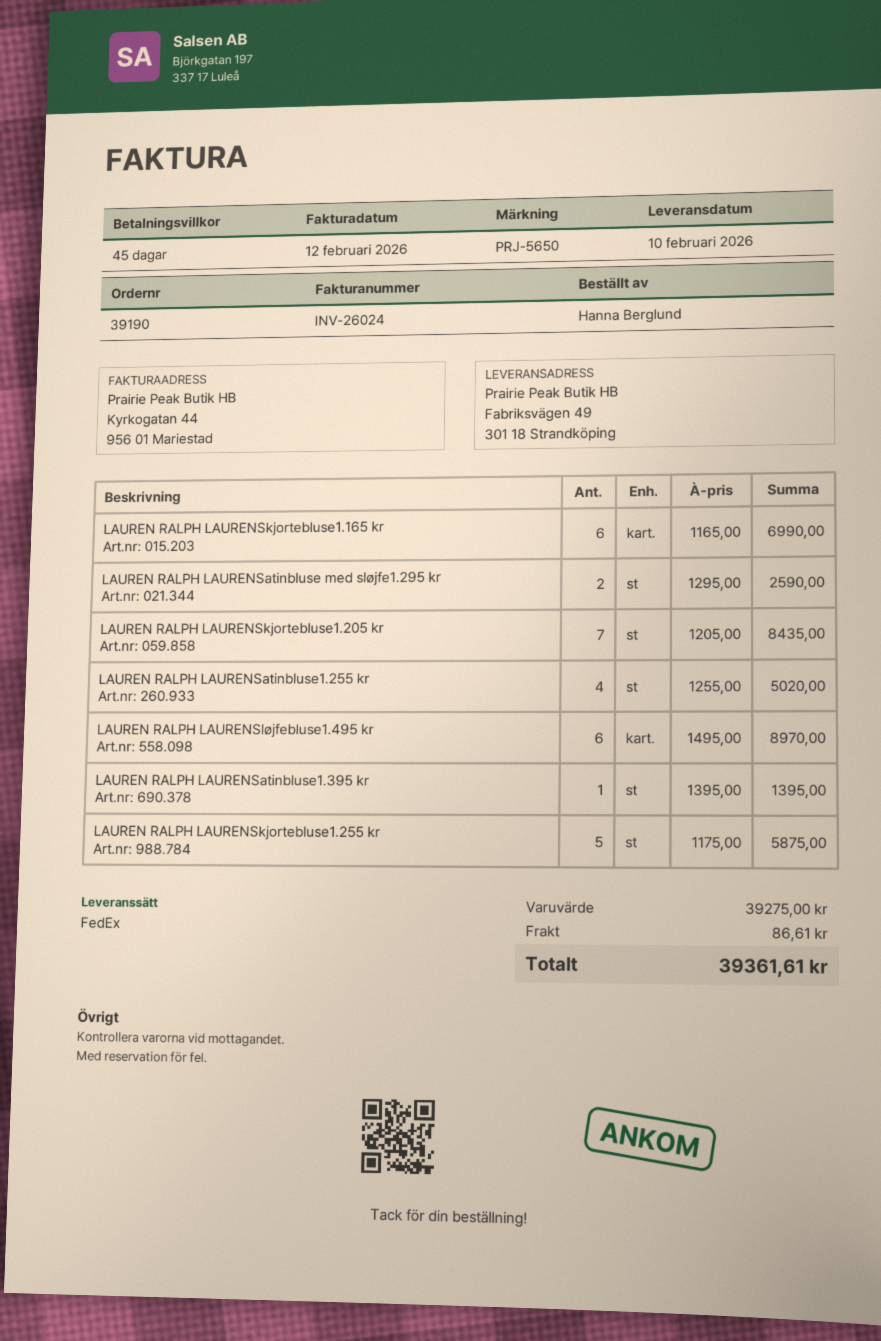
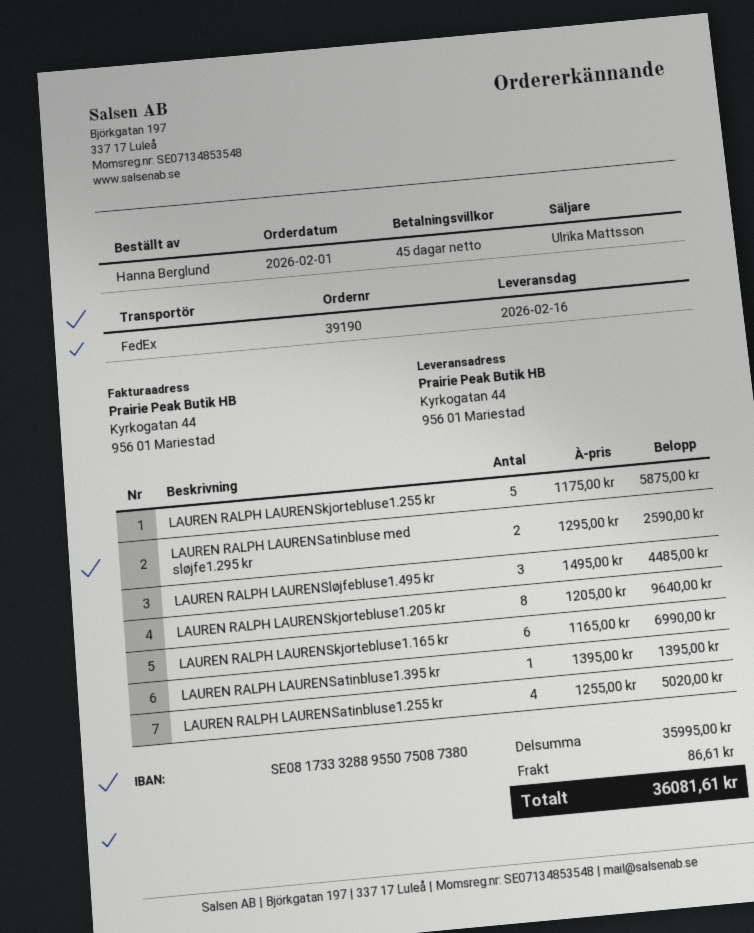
delivery date: 2026-02-10 -> 2026-02-16
ship to: Fabriksvägen 49, 301 18 Strandköping -> Kyrkogatan 44, 956 01 Mariestad
LAUREN RALPH LAURENSkjortebluse1.205 kr: 7 x 1205.00 = 8435.00 -> 8 x 1205.00 = 9640.00
LAUREN RALPH LAURENSløjfebluse1.495 kr: 6 x 1495.00 = 8970.00 -> 3 x 1495.00 = 4485.00
subtotal: 39275.00 -> 35995.00
total: 39361.61 -> 36081.61

